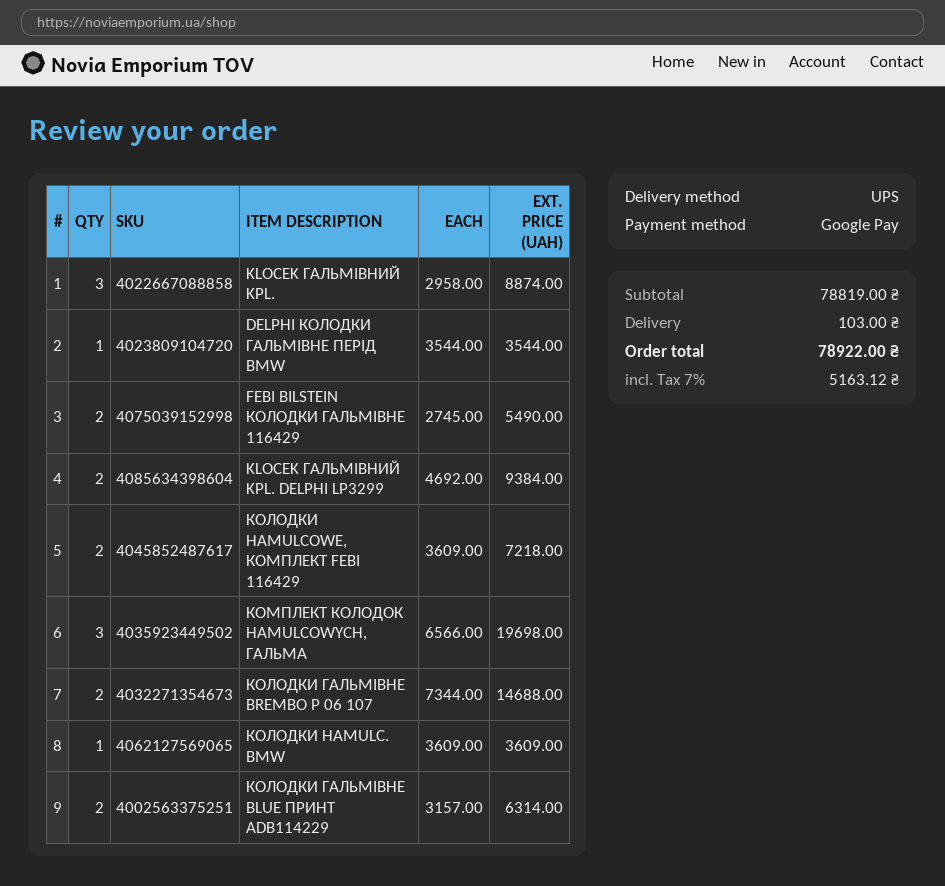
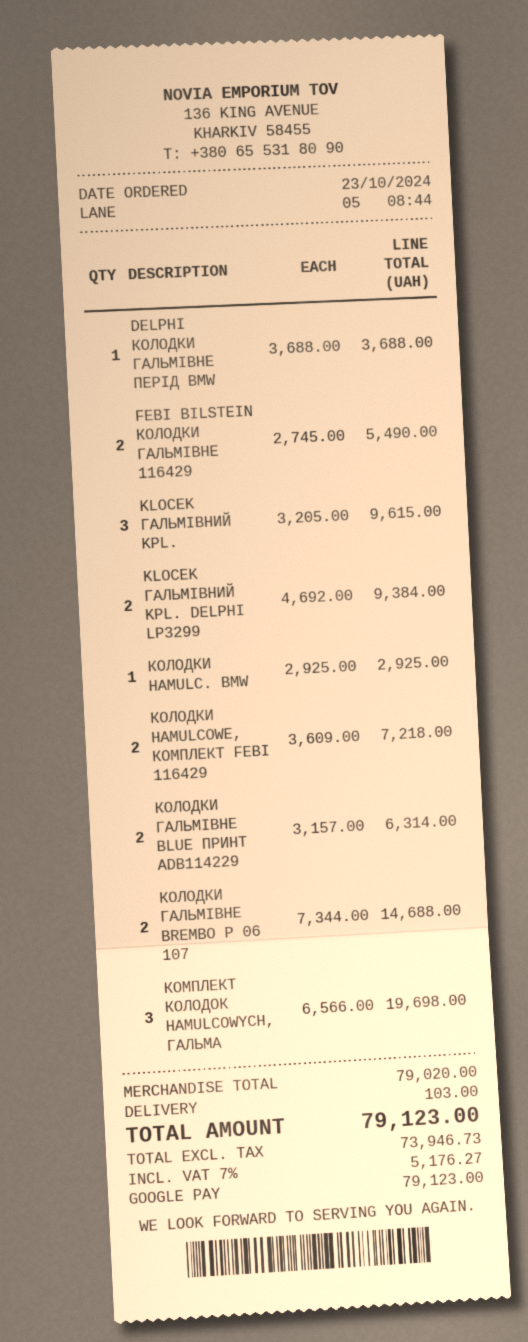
KLOCEK ГАЛЬМІВНИЙ KPL.: 3 x 2958.00 = 8874.00 -> 3 x 3205.00 = 9615.00
DELPHI КОЛОДКИ ГАЛЬМІВНЕ ПЕРІД BMW: 1 x 3544.00 = 3544.00 -> 1 x 3688.00 = 3688.00
КОЛОДКИ HAMULC. BMW: 1 x 3609.00 = 3609.00 -> 1 x 2925.00 = 2925.00
subtotal: 78819.00 -> 79020.00
tax: 7% = 5163.12 -> 7% = 5176.27
total: 78922.00 -> 79123.00

